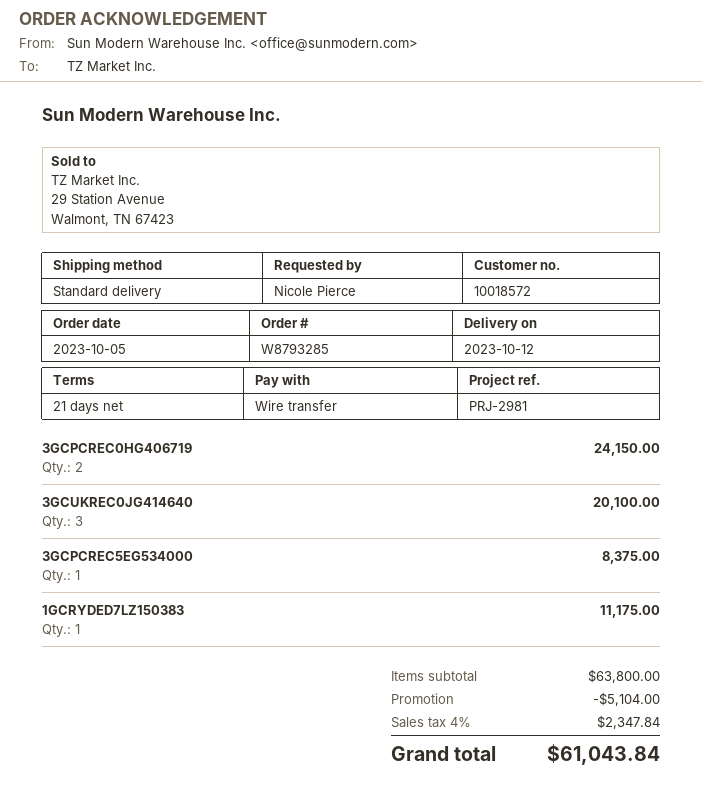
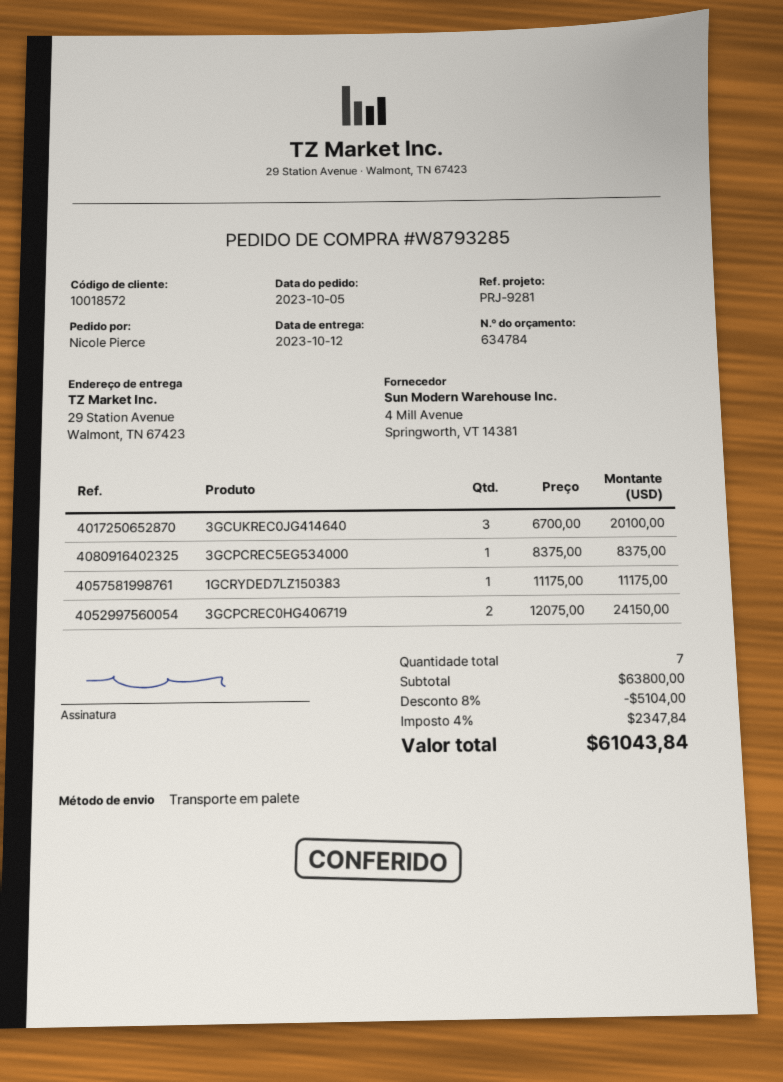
reference: PRJ-2981 -> PRJ-9281
shipping method: standard -> pallet freight

